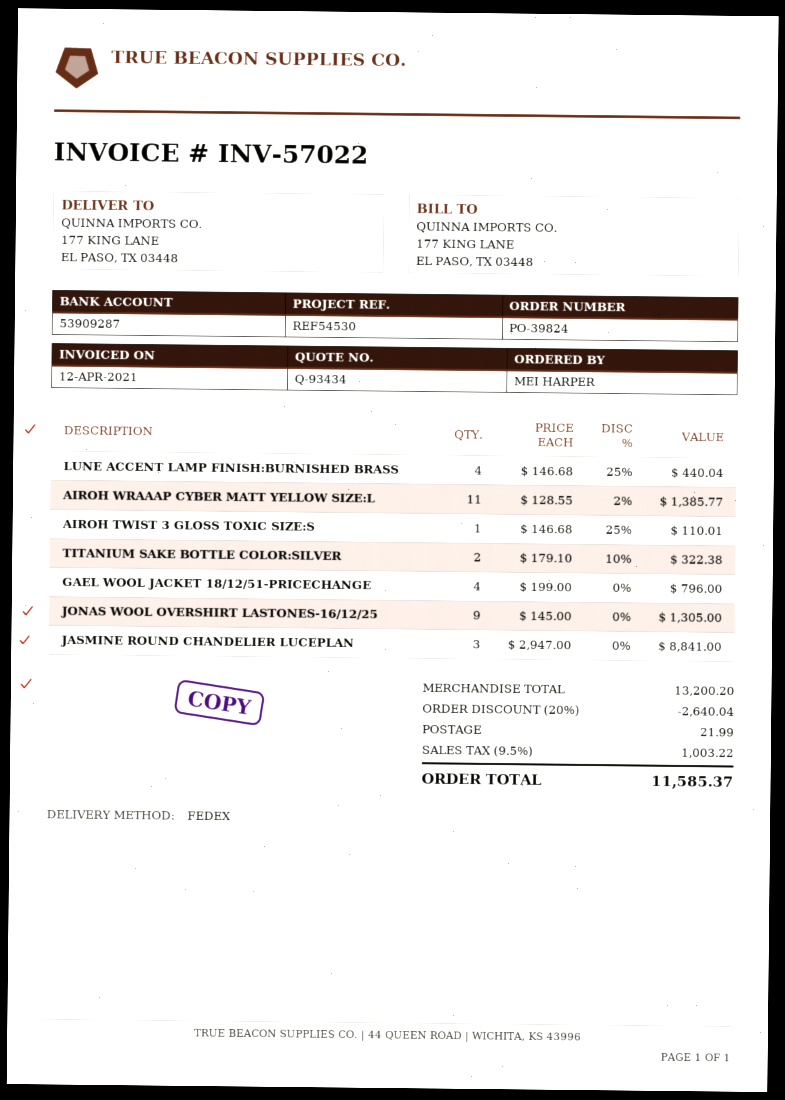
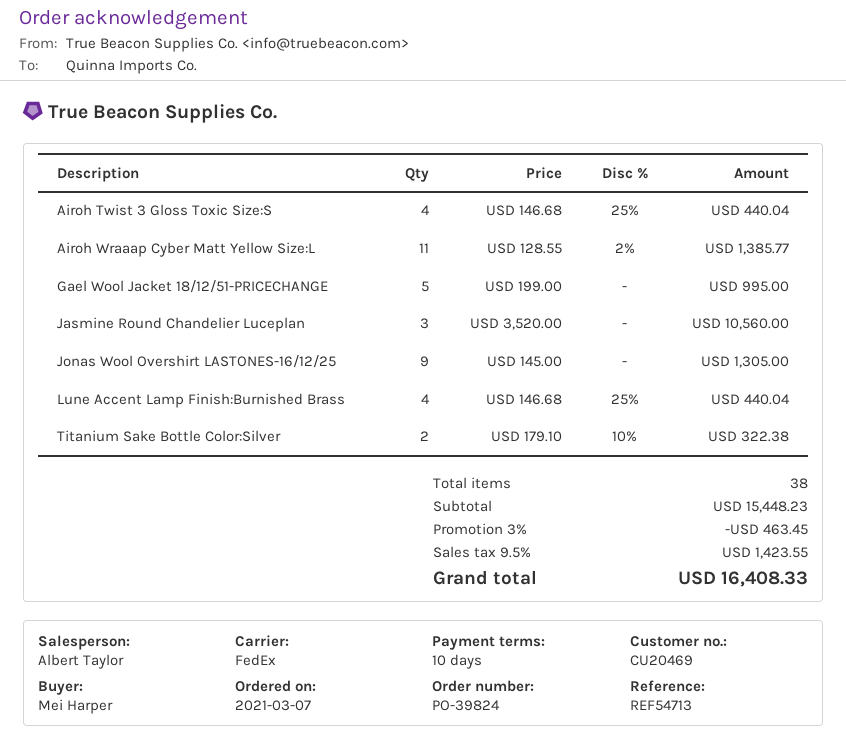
reference: REF54530 -> REF54713
AIROH TWIST 3 GLOSS TOXIC SIZE:S: 1 x 146.68 - 25% = 110.01 -> 4 x 146.68 - 25% = 440.04
GAEL WOOL JACKET 18/12/51-PRICECHANGE: 4 x 199.00 = 796.00 -> 5 x 199.00 = 995.00
JASMINE ROUND CHANDELIER LUCEPLAN: 3 x 2947.00 = 8841.00 -> 3 x 3520.00 = 10560.00
subtotal: 13200.20 -> 15448.23
discount: 20% = 2640.04 -> 3% = 463.45
shipping: 21.99 -> none
tax: 9.5% = 1003.22 -> 9.5% = 1423.55
total: 11585.37 -> 16408.33

